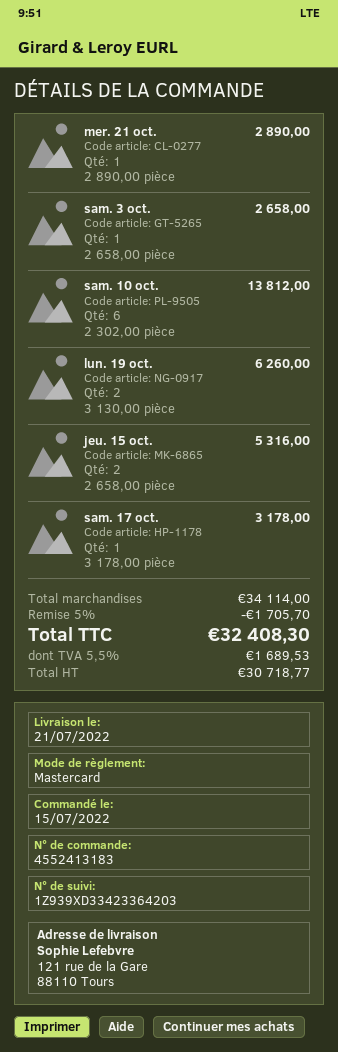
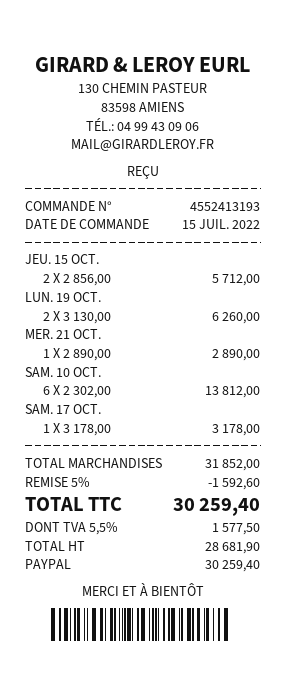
order number: 4552413183 -> 4552413193
payment method: Mastercard -> PayPal
sam. 3 oct.: 1 x 2658.00 = 2658.00 -> none
jeu. 15 oct.: 2 x 2658.00 = 5316.00 -> 2 x 2856.00 = 5712.00
subtotal: 34114.00 -> 31852.00
discount: 5% = 1705.70 -> 5% = 1592.60
net: 30718.77 -> 28681.90
tax: 5.5% = 1689.53 -> 5.5% = 1577.50
total: 32408.30 -> 30259.40

